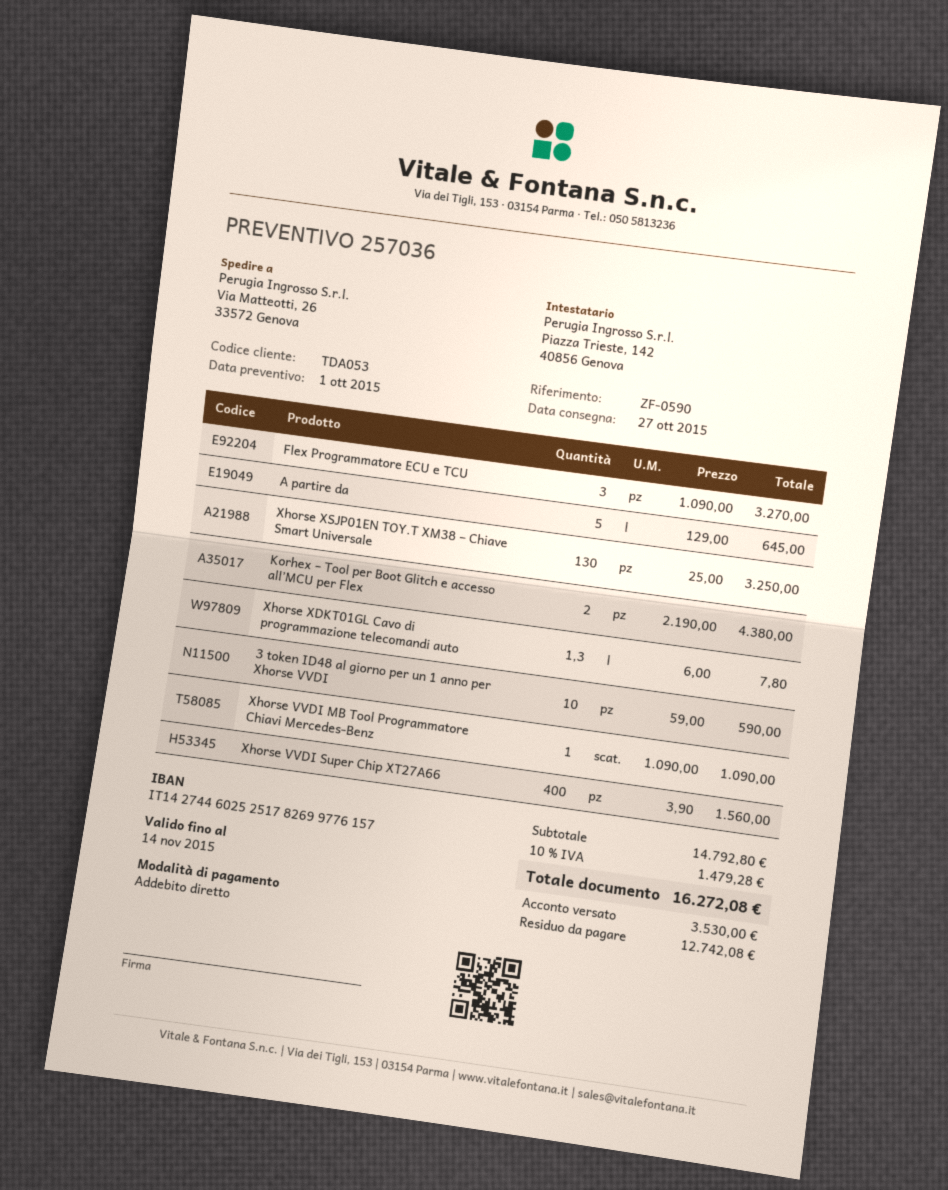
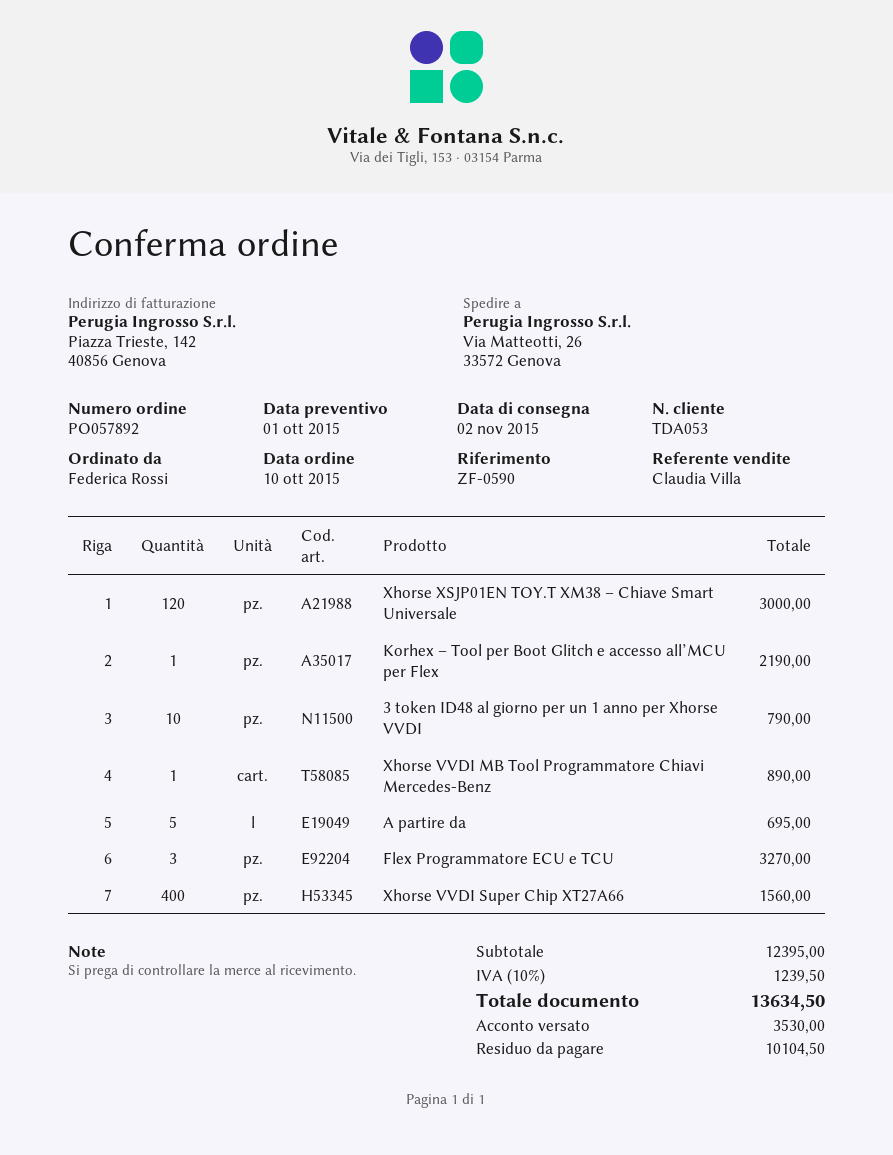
delivery date: 2015-10-27 -> 2015-11-02
A partire da: 5 for 645.00 -> 5 for 695.00
Xhorse XSJP01EN TOY.T XM38 – Chiave Smart Universale: 130 for 3250.00 -> 120 for 3000.00
Korhex – Tool per Boot Glitch e accesso all’MCU per Flex: 2 for 4380.00 -> 1 for 2190.00
Xhorse XDKT01GL Cavo di programmazione telecomandi auto: 1.3 for 7.80 -> none
3 token ID48 al giorno per un 1 anno per Xhorse VVDI: 10 for 590.00 -> 10 for 790.00
Xhorse VVDI MB Tool Programmatore Chiavi Mercedes-Benz: 1 for 1090.00 -> 1 for 890.00
subtotal: 14792.80 -> 12395.00
tax: 10% = 1479.28 -> 10% = 1239.50
total: 16272.08 -> 13634.50
balance: 12742.08 -> 10104.50

